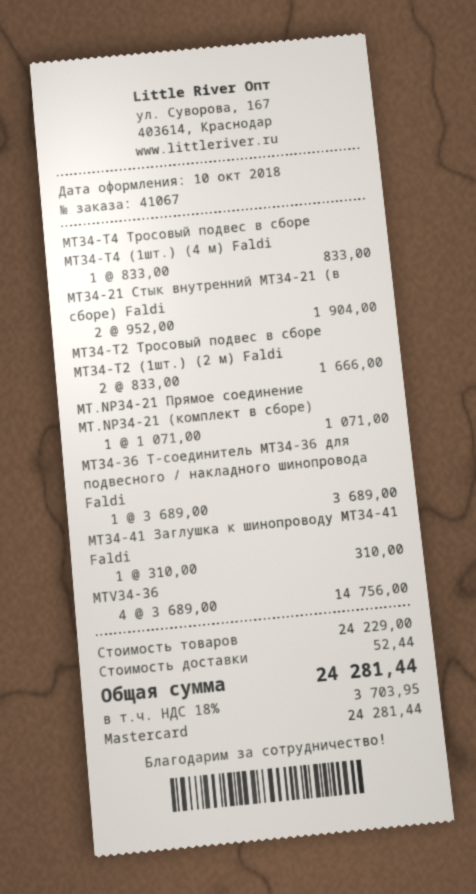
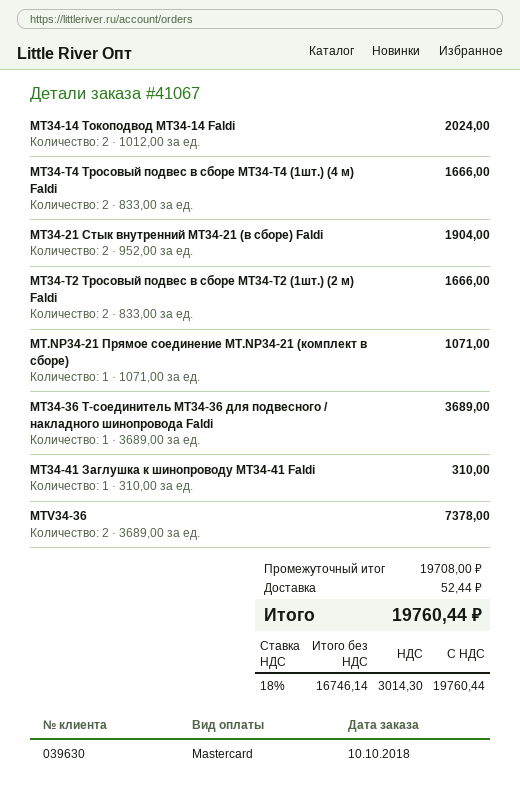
MT34-T4 Тросовый подвес в сборе MT34-T4 (1шт.) (4 м) Faldi: 1 x 833.00 = 833.00 -> 2 x 833.00 = 1666.00
MTV34-36: 4 x 3689.00 = 14756.00 -> 2 x 3689.00 = 7378.00
MT34-14 Токоподвод MT34-14 Faldi: none -> 2 x 1012.00 = 2024.00
subtotal: 24229.00 -> 19708.00
tax: 18% = 3703.95 -> 18% = 3014.30
total: 24281.44 -> 19760.44

